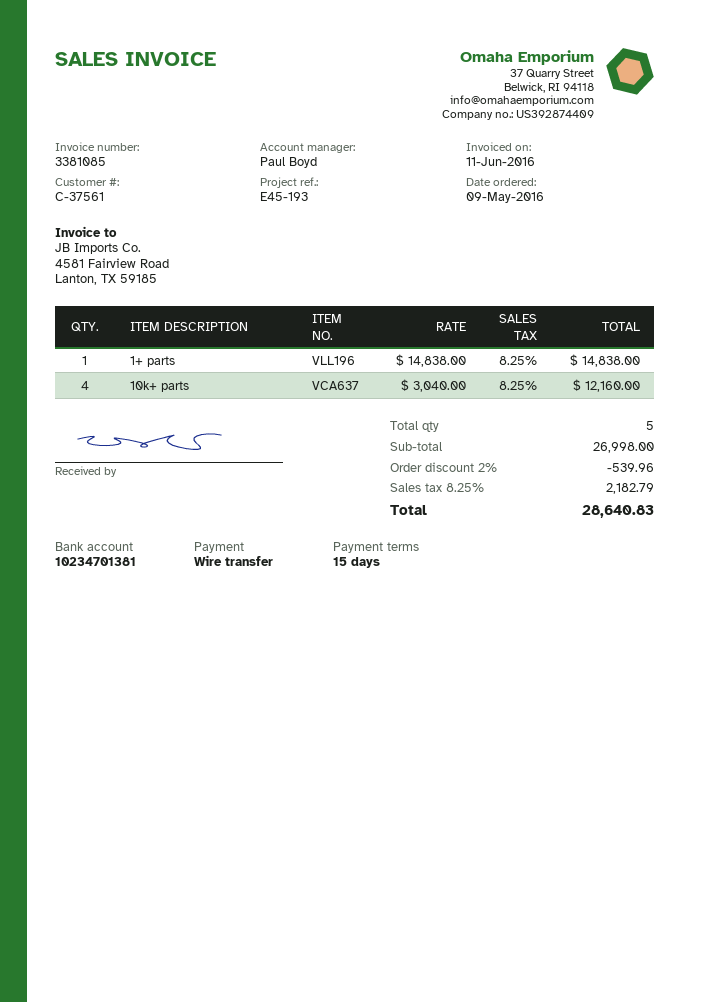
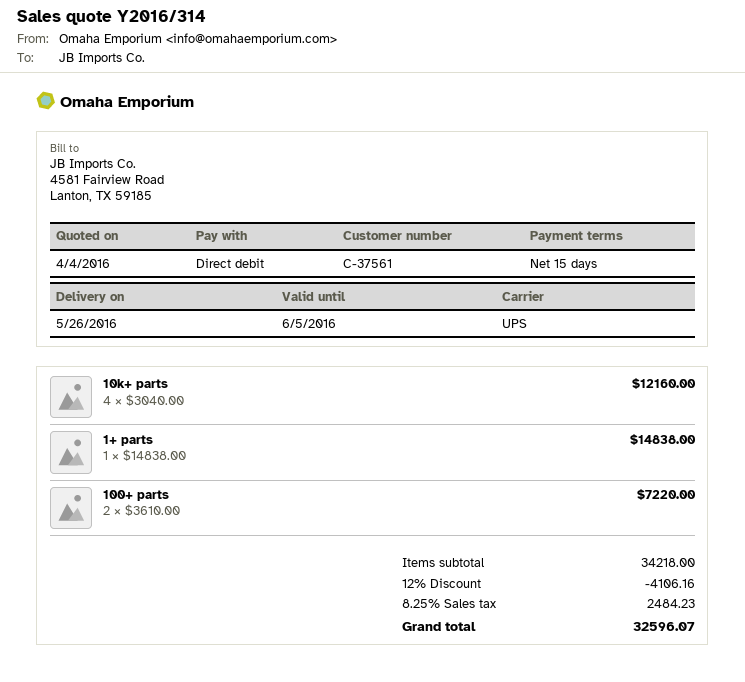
payment method: bank transfer -> direct debit
100+ parts: none -> 2 x 3610.00 = 7220.00
subtotal: 26998.00 -> 34218.00
discount: 2% = 539.96 -> 12% = 4106.16
tax: 8.25% = 2182.79 -> 8.25% = 2484.23
total: 28640.83 -> 32596.07

